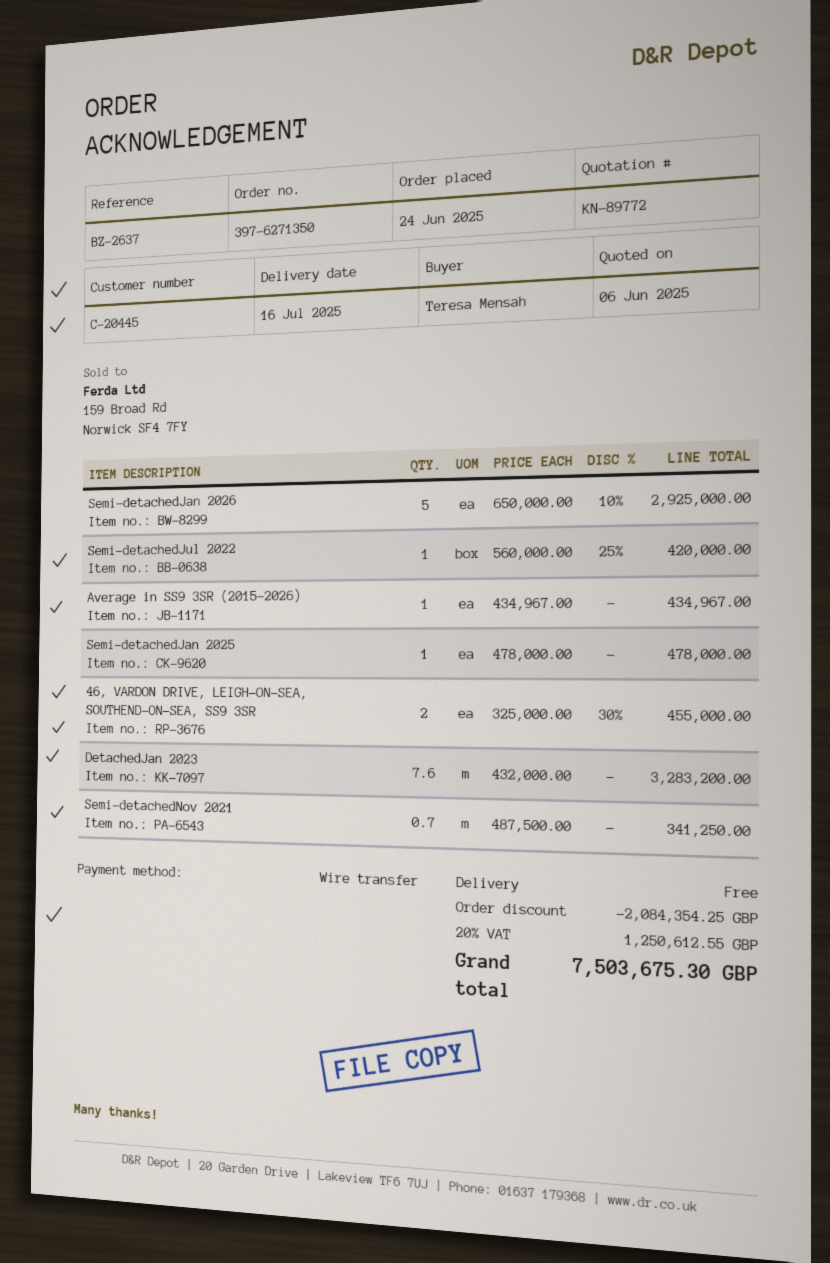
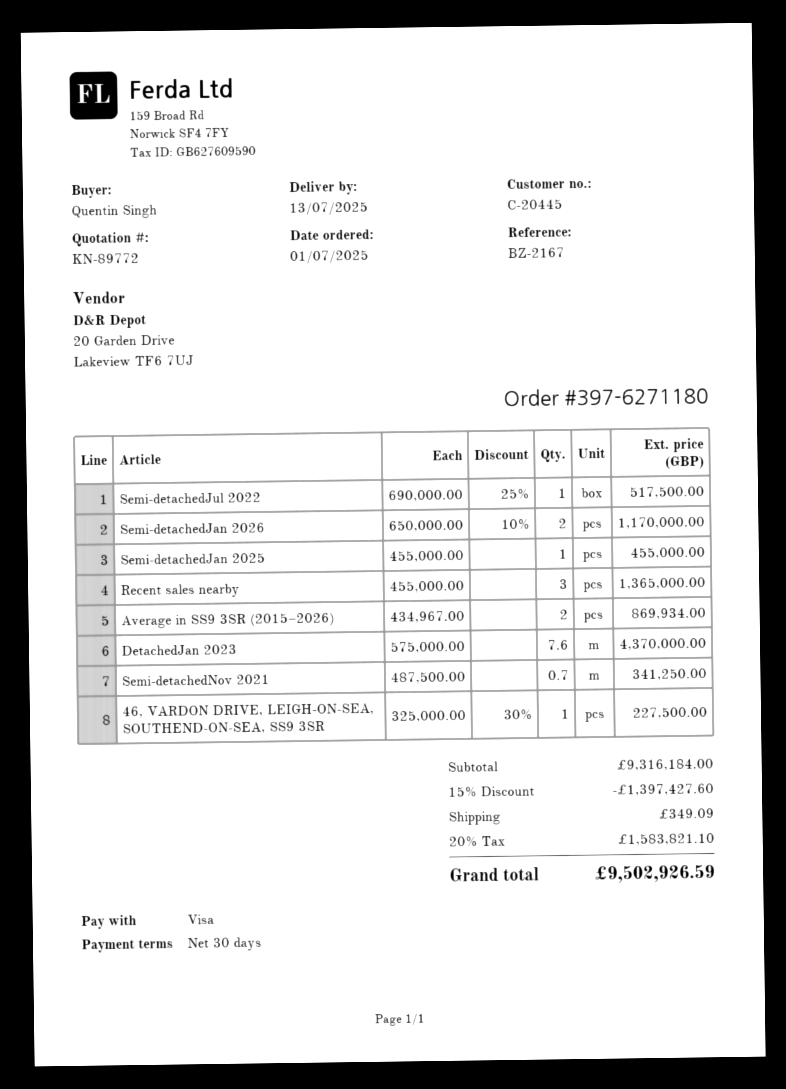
order number: 397-6271350 -> 397-6271180
order date: 2025-06-24 -> 2025-07-01
delivery date: 2025-07-16 -> 2025-07-13
reference: BZ-2637 -> BZ-2167
ordered by: Teresa Mensah -> Quentin Singh
payment method: bank transfer -> Visa
Semi-detachedJan 2026: 5 x 650000.00 - 10% = 2925000.00 -> 2 x 650000.00 - 10% = 1170000.00
Semi-detachedJul 2022: 1 x 560000.00 - 25% = 420000.00 -> 1 x 690000.00 - 25% = 517500.00
Average in SS9 3SR (2015–2026): 1 x 434967.00 = 434967.00 -> 2 x 434967.00 = 869934.00
Semi-detachedJan 2025: 1 x 478000.00 = 478000.00 -> 1 x 455000.00 = 455000.00
46, VARDON DRIVE, LEIGH-ON-SEA, SOUTHEND-ON-SEA, SS9 3SR: 2 x 325000.00 - 30% = 455000.00 -> 1 x 325000.00 - 30% = 227500.00
DetachedJan 2023: 7.6 x 432000.00 = 3283200.00 -> 7.6 x 575000.00 = 4370000.00
Recent sales nearby: none -> 3 x 455000.00 = 1365000.00
discount: 2084354.25 -> 1397427.60
shipping: 0.00 -> 349.09
tax: 20% = 1250612.55 -> 20% = 1583821.10
total: 7503675.30 -> 9502926.59

